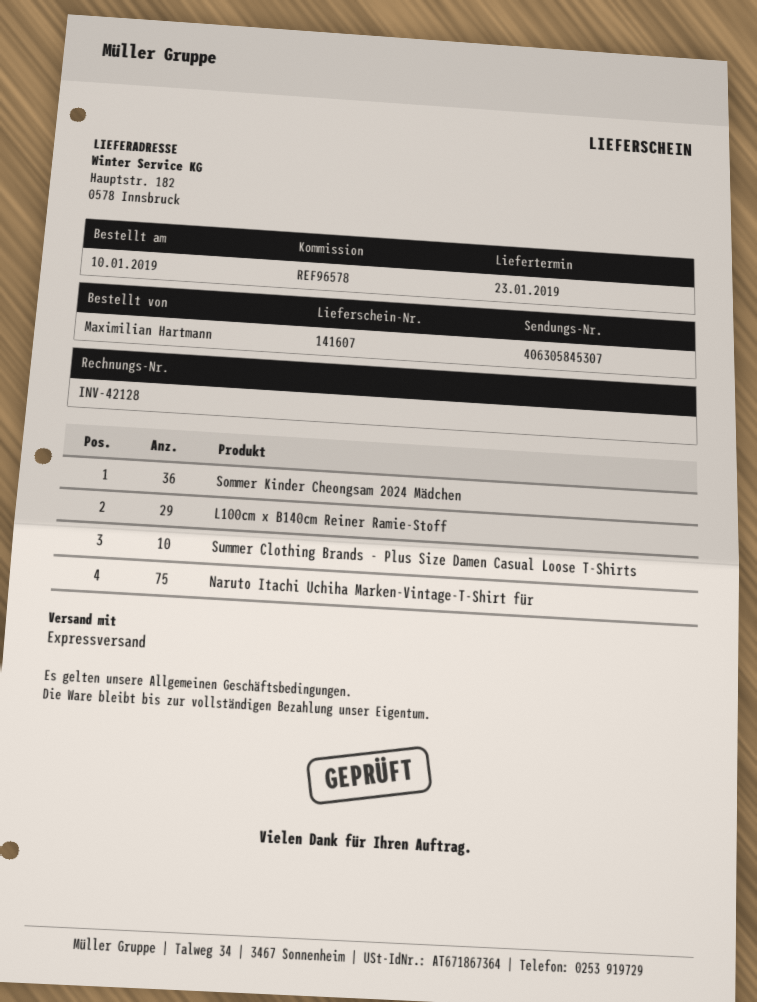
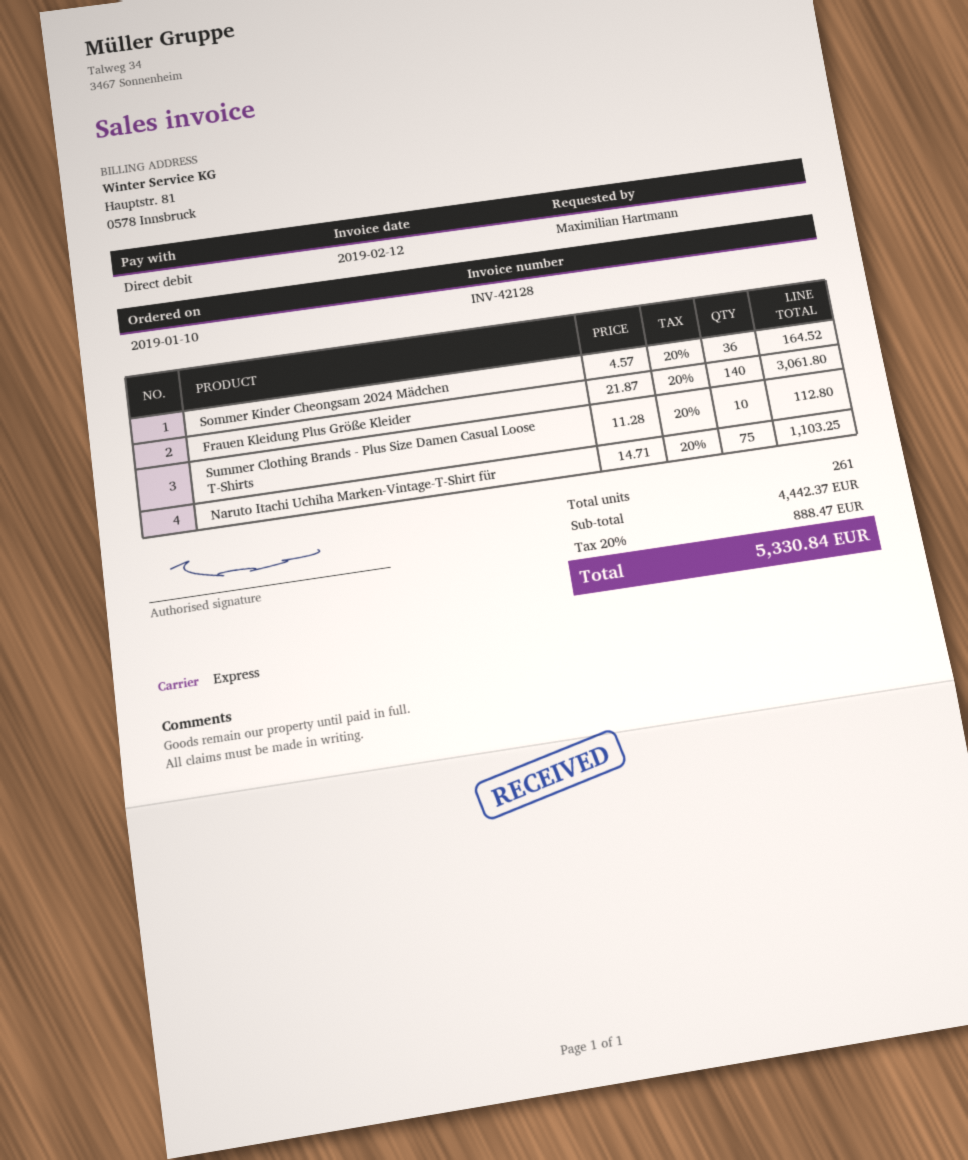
L100cm x B140cm Reiner Ramie-Stoff: 29 -> none
Frauen Kleidung Plus Größe Kleider: none -> 140

